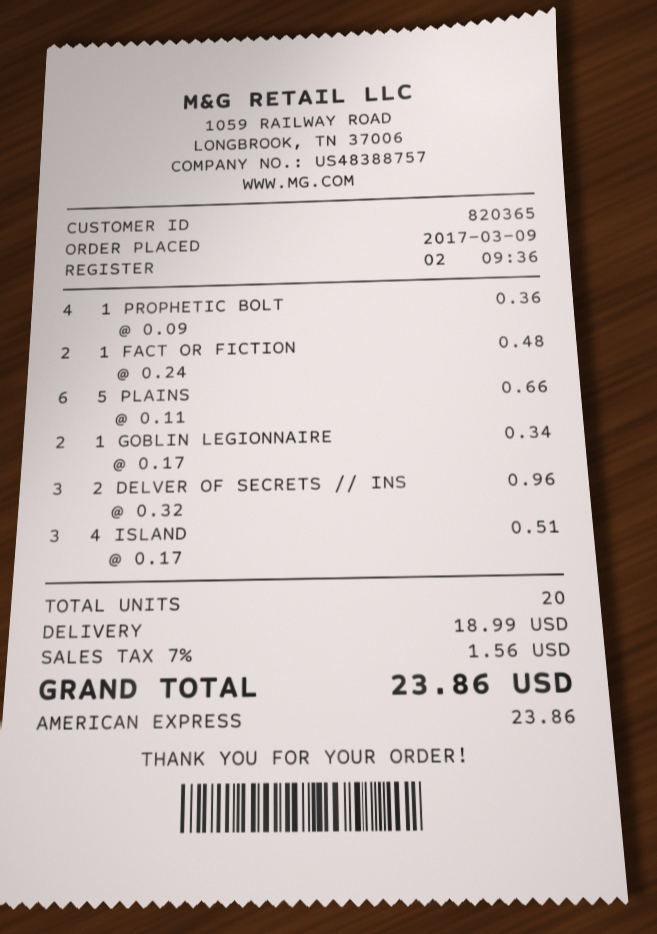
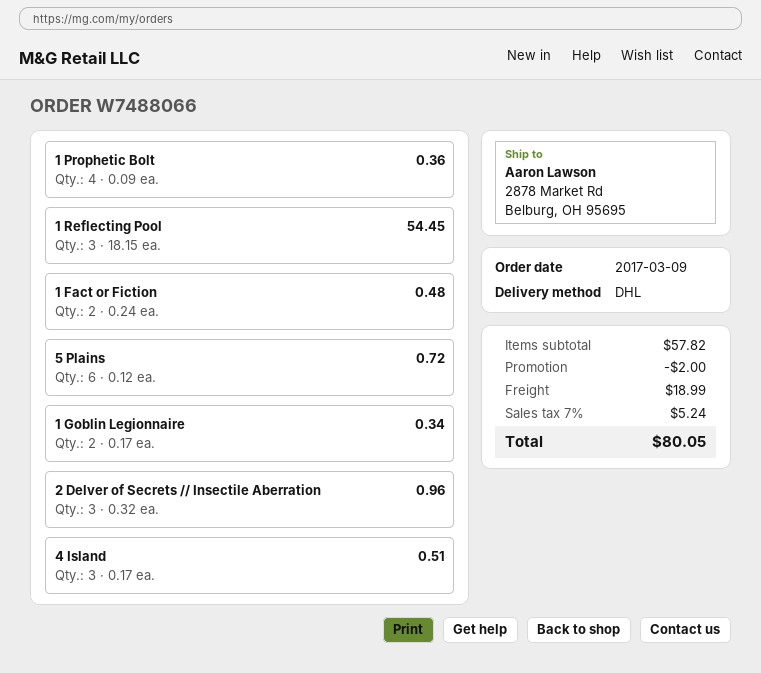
5 PLAINS: 6 x 0.11 = 0.66 -> 6 x 0.12 = 0.72
1 Reflecting Pool: none -> 3 x 18.15 = 54.45
discount: none -> 2.00
tax: 7% = 1.56 -> 7% = 5.24
total: 23.86 -> 80.05

